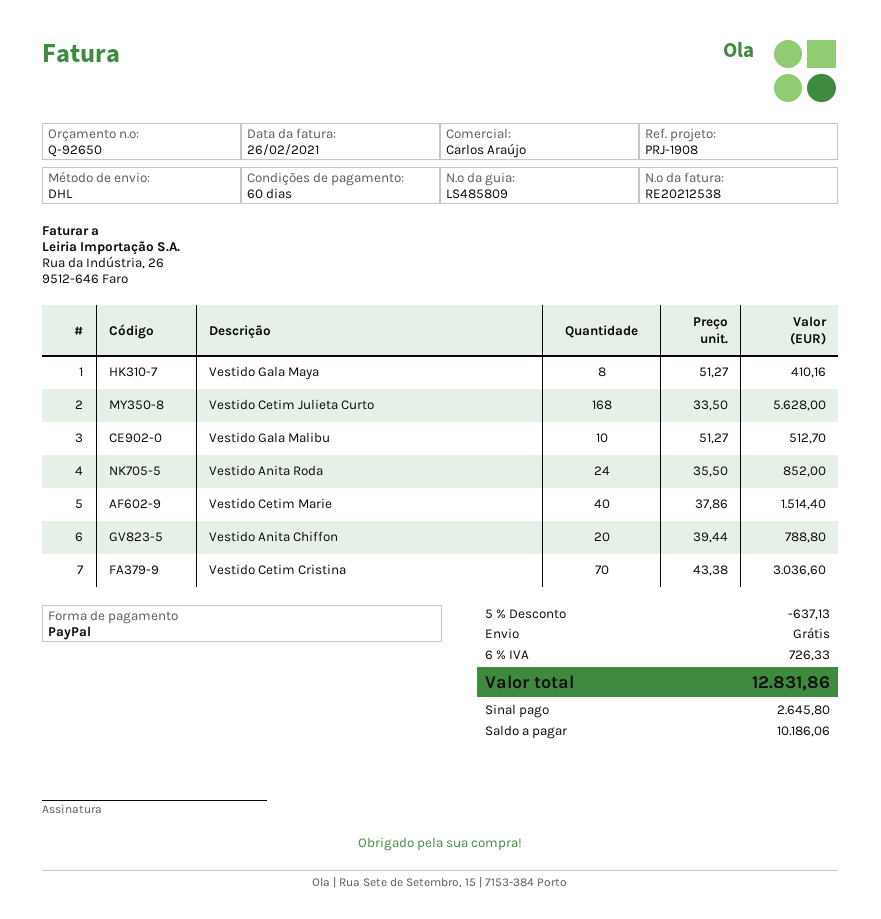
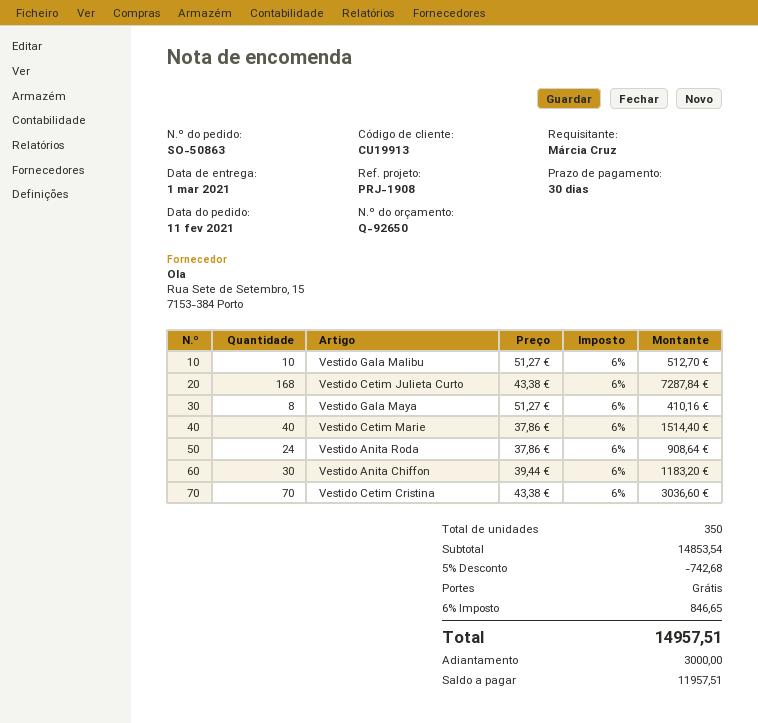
payment terms: 60 days -> 30 days
Vestido Cetim Julieta Curto: 168 x 33.50 = 5628.00 -> 168 x 43.38 = 7287.84
Vestido Anita Roda: 24 x 35.50 = 852.00 -> 24 x 37.86 = 908.64
Vestido Anita Chiffon: 20 x 39.44 = 788.80 -> 30 x 39.44 = 1183.20
discount: 5% = 637.13 -> 5% = 742.68
tax: 6% = 726.33 -> 6% = 846.65
total: 12831.86 -> 14957.51
deposit: 2645.80 -> 3000.00
balance: 10186.06 -> 11957.51

